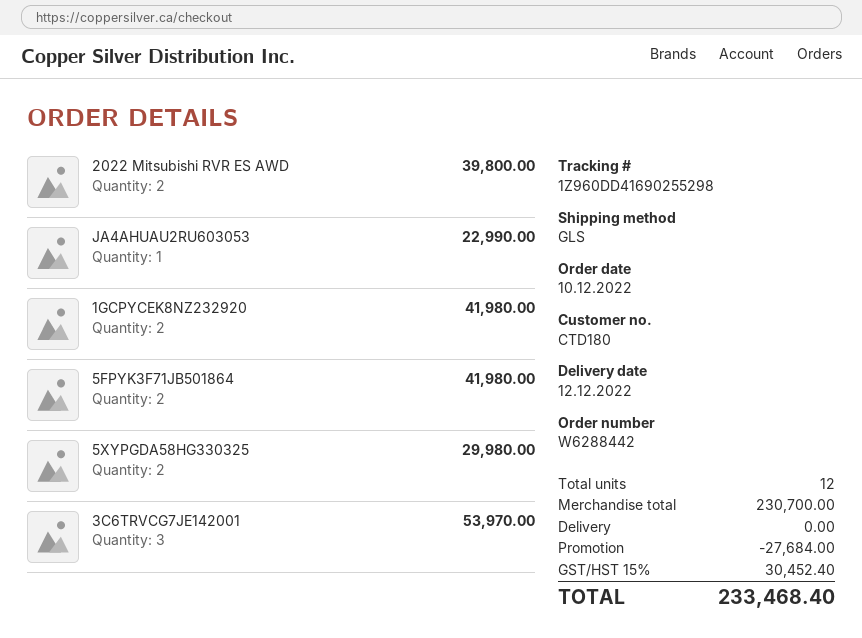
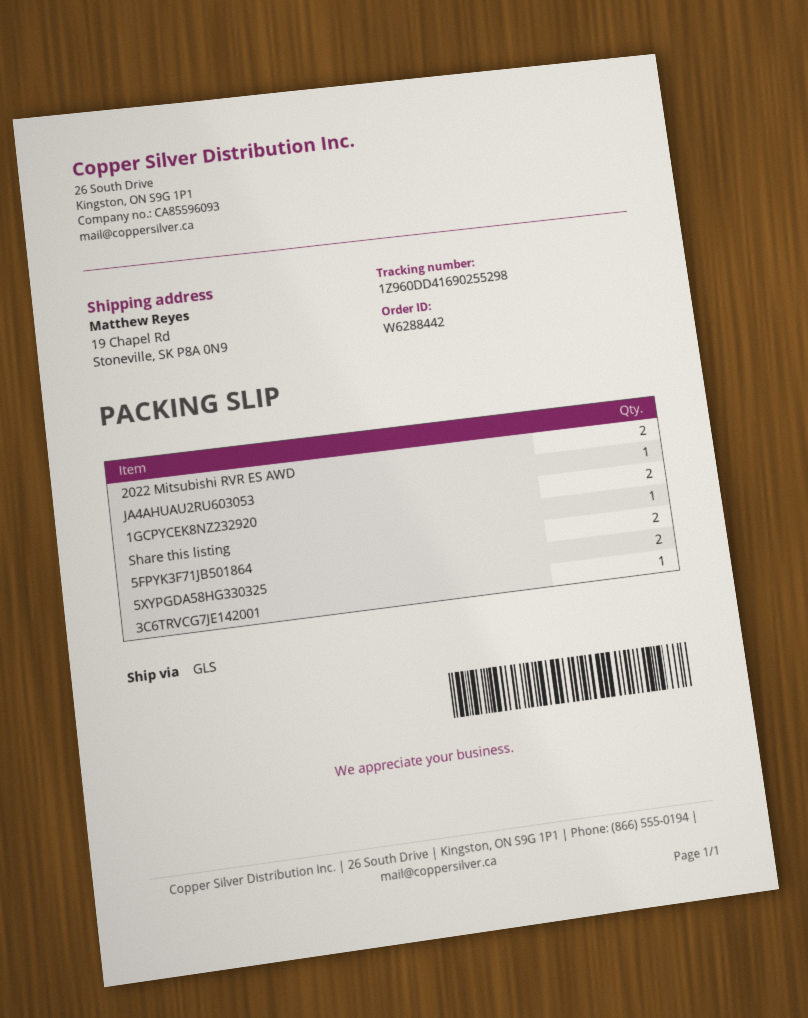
3C6TRVCG7JE142001: 3 -> 1
Share this listing: none -> 1

